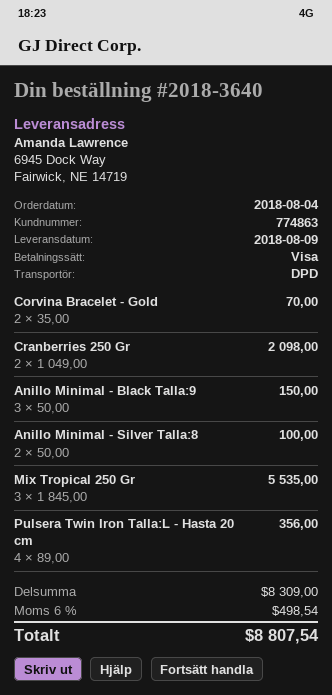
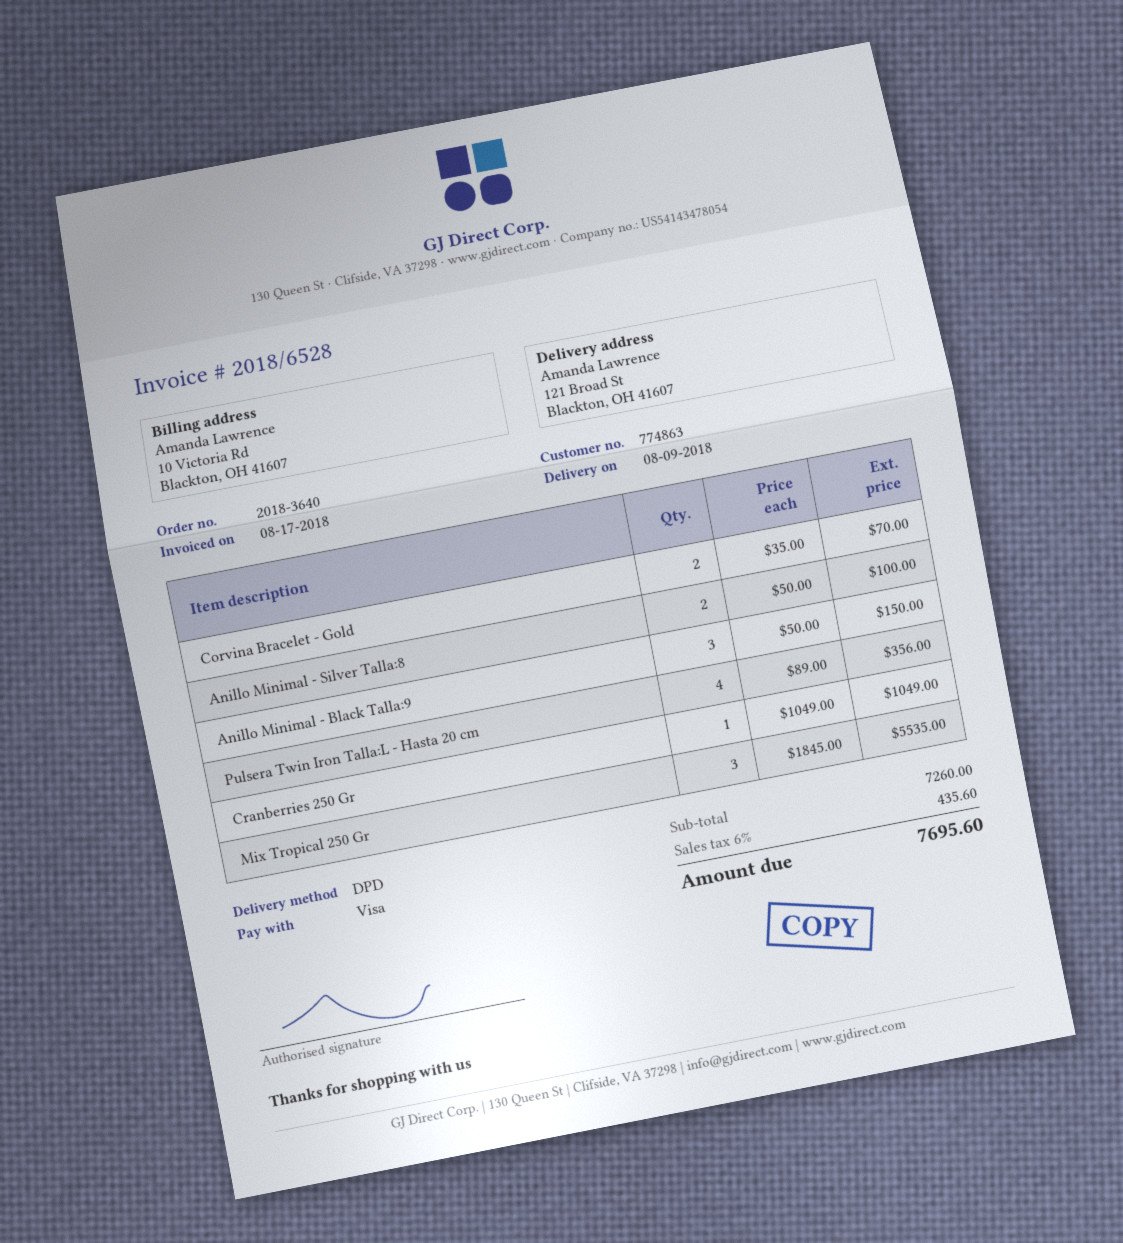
ship to: 6945 Dock Way, Fairwick, NE 14719 -> 121 Broad St, Blackton, OH 41607
Cranberries 250 Gr: 2 x 1049.00 = 2098.00 -> 1 x 1049.00 = 1049.00
subtotal: 8309.00 -> 7260.00
tax: 6% = 498.54 -> 6% = 435.60
total: 8807.54 -> 7695.60

